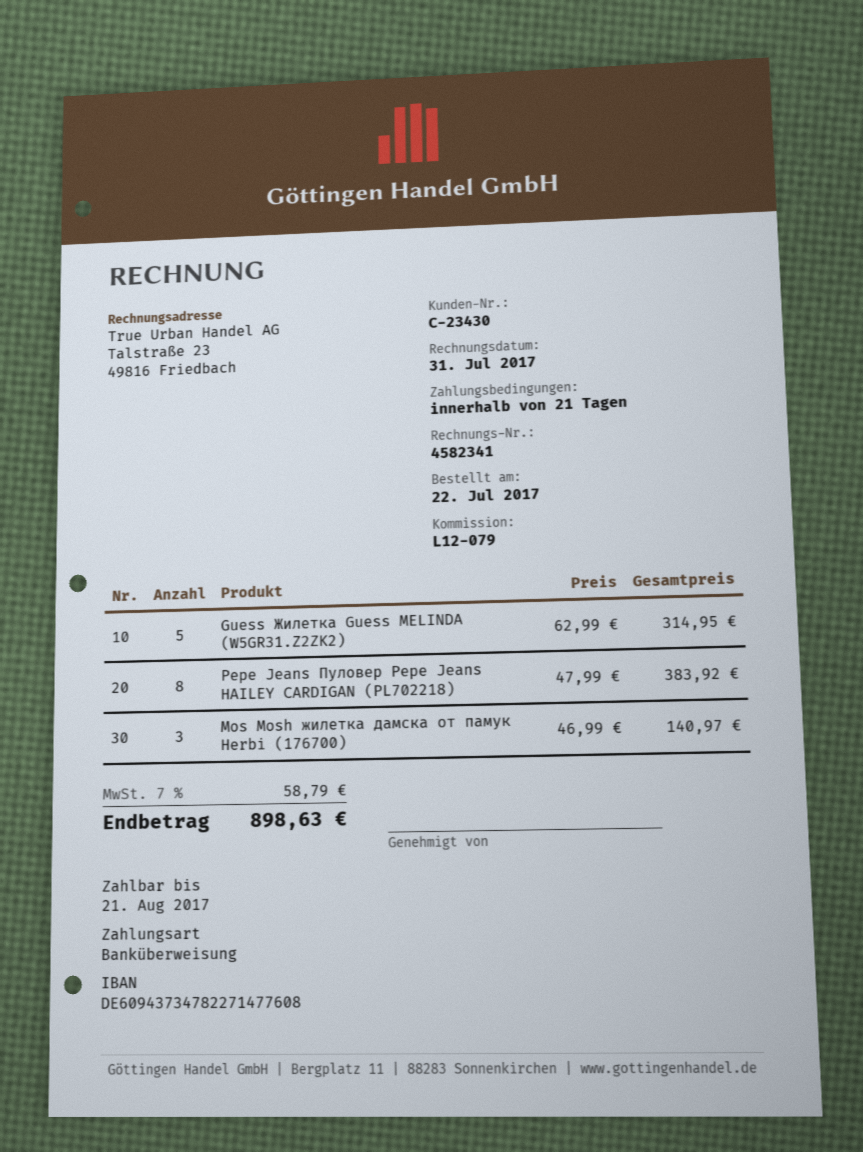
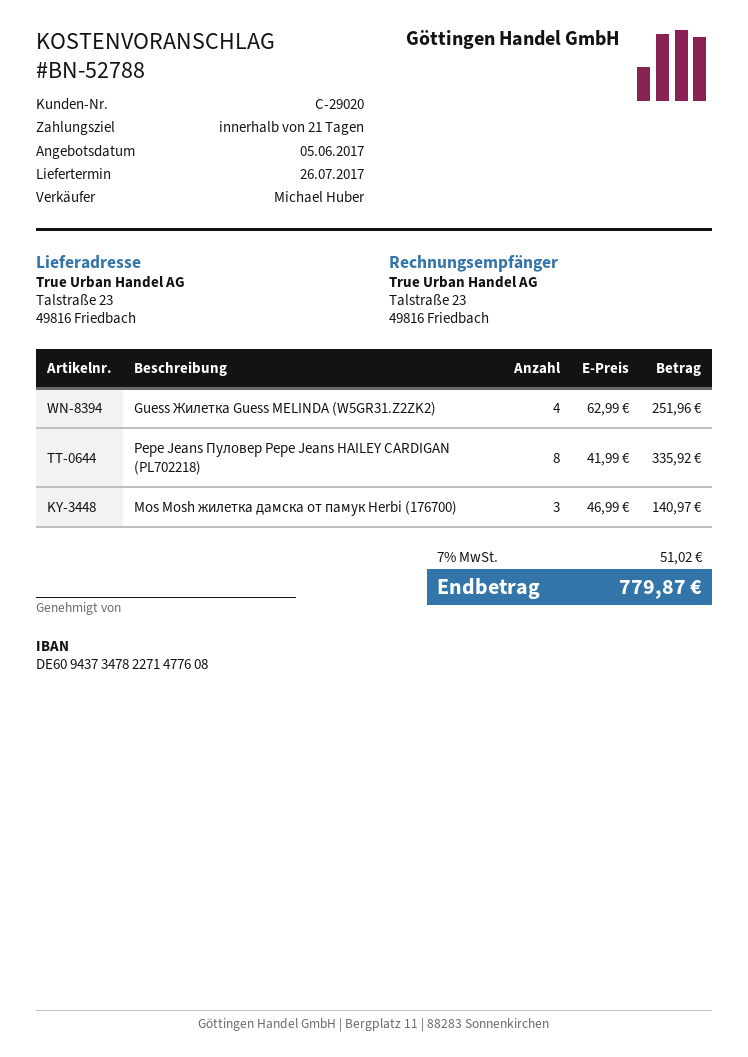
customer number: C-23430 -> C-29020
Guess Жилетка Guess MELINDA (W5GR31.Z2ZK2): 5 x 62.99 = 314.95 -> 4 x 62.99 = 251.96
Pepe Jeans Пуловер Pepe Jeans HAILEY CARDIGAN (PL702218): 8 x 47.99 = 383.92 -> 8 x 41.99 = 335.92
tax: 7% = 58.79 -> 7% = 51.02
total: 898.63 -> 779.87

